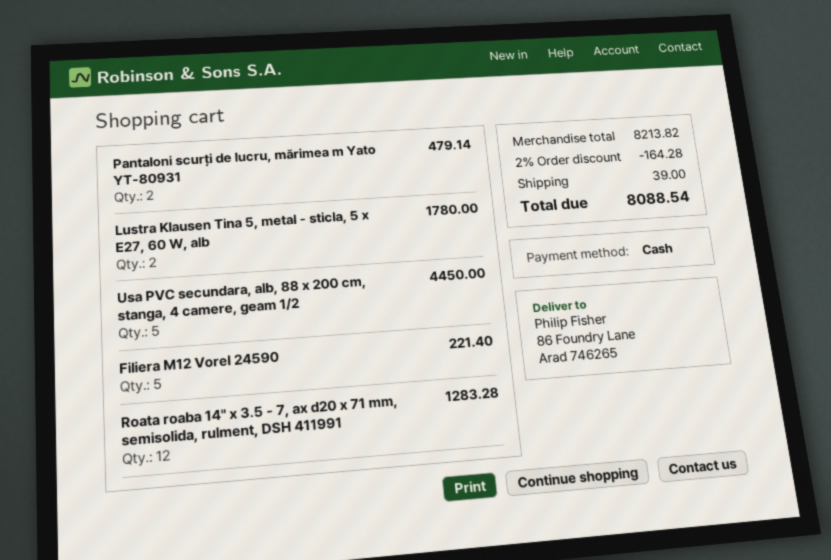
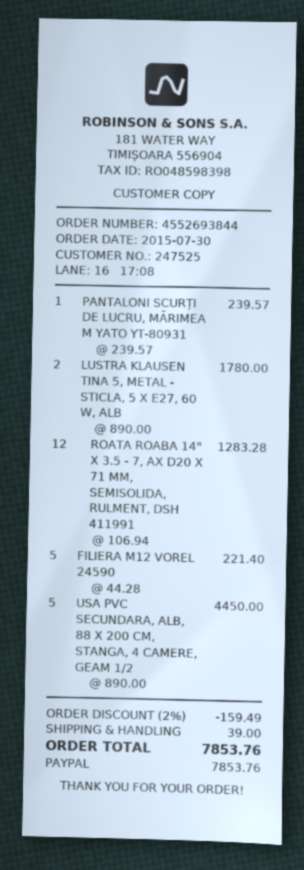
payment method: cash -> PayPal
Pantaloni scurți de lucru, mărimea m Yato YT-80931: 2 for 479.14 -> 1 for 239.57
discount: 2% = 164.28 -> 2% = 159.49
total: 8088.54 -> 7853.76

